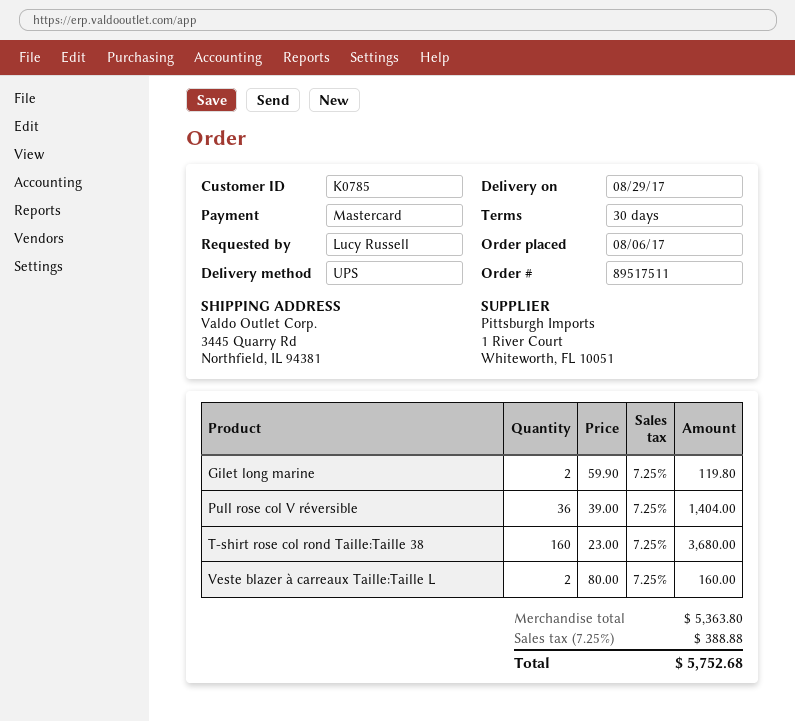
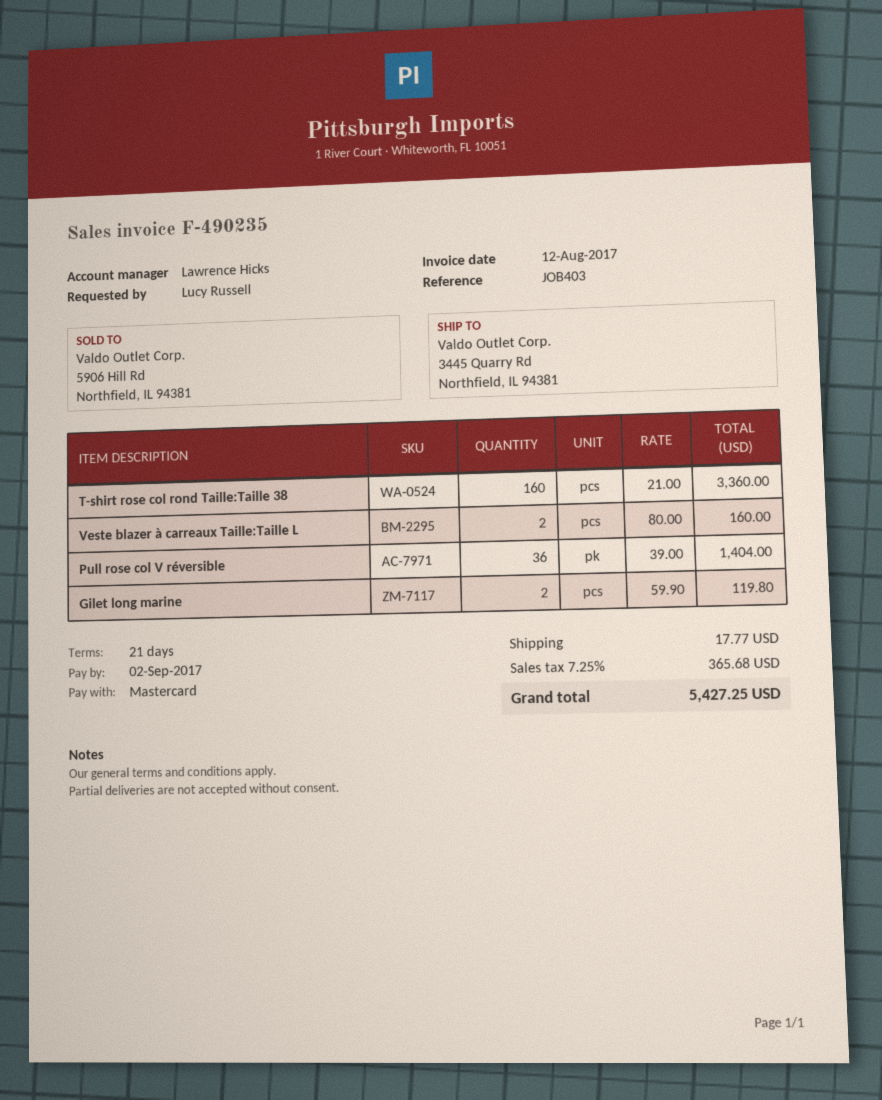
payment terms: 30 days -> 21 days
T-shirt rose col rond Taille:Taille 38: 160 x 23.00 = 3680.00 -> 160 x 21.00 = 3360.00
shipping: none -> 17.77
tax: 7.25% = 388.88 -> 7.25% = 365.68
total: 5752.68 -> 5427.25

